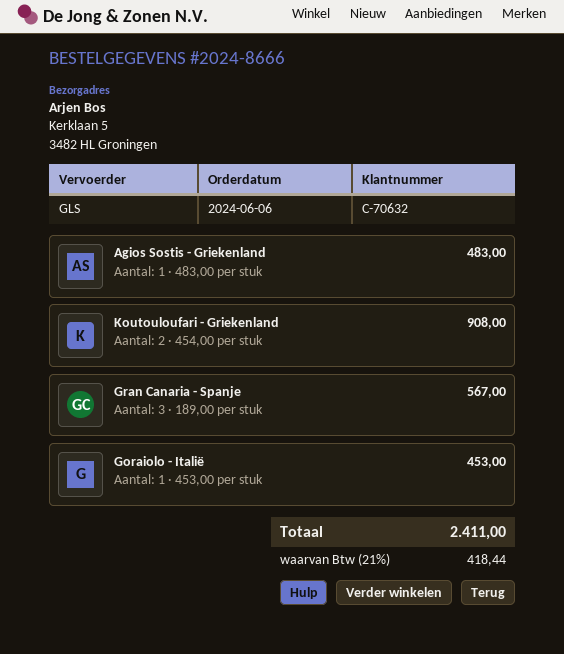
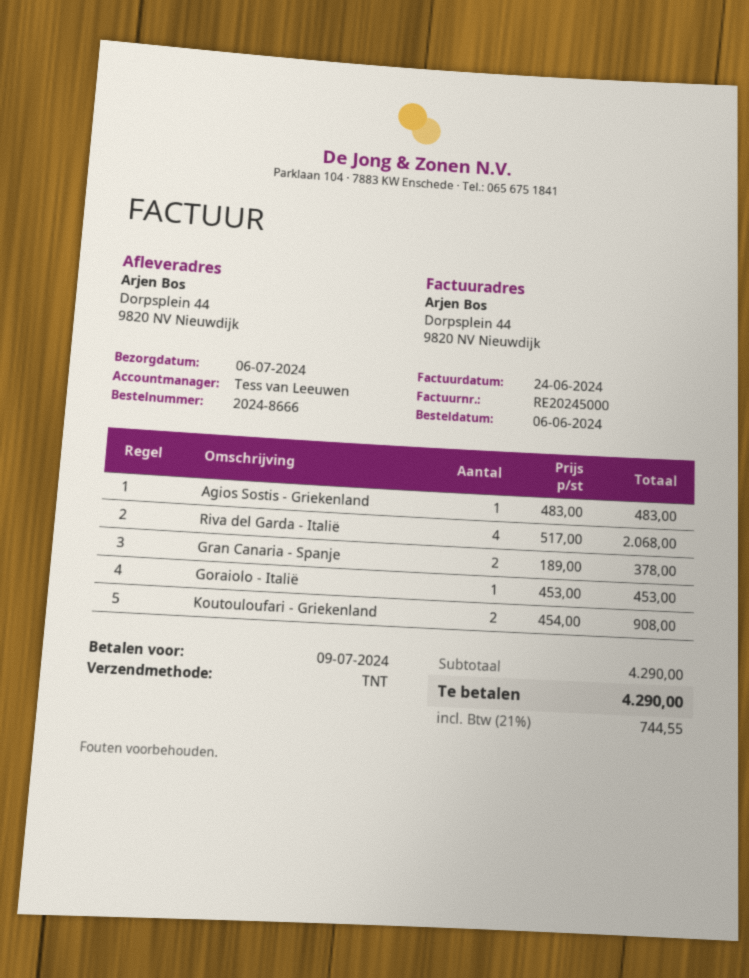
shipping method: GLS -> TNT
ship to: Kerklaan 5, 3482 HL Groningen -> Dorpsplein 44, 9820 NV Nieuwdijk
Gran Canaria - Spanje: 3 x 189.00 = 567.00 -> 2 x 189.00 = 378.00
Riva del Garda - Italië: none -> 4 x 517.00 = 2068.00
tax: 21% = 418.44 -> 21% = 744.55
total: 2411.00 -> 4290.00

